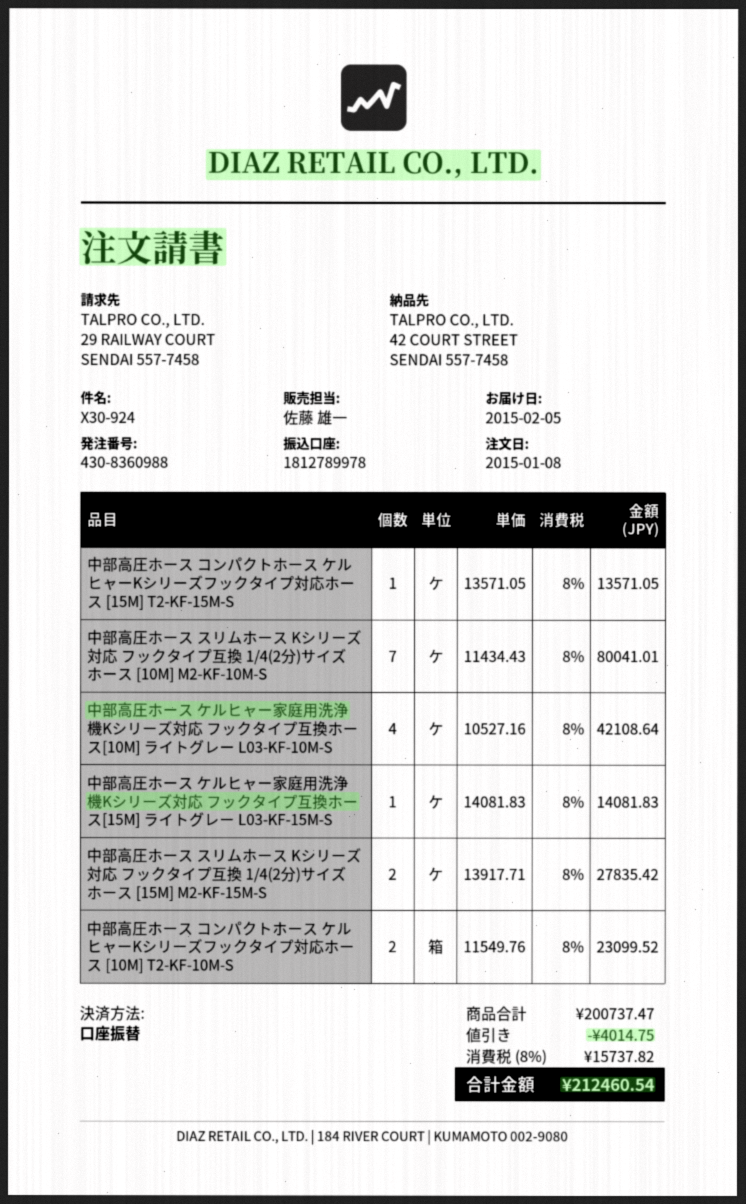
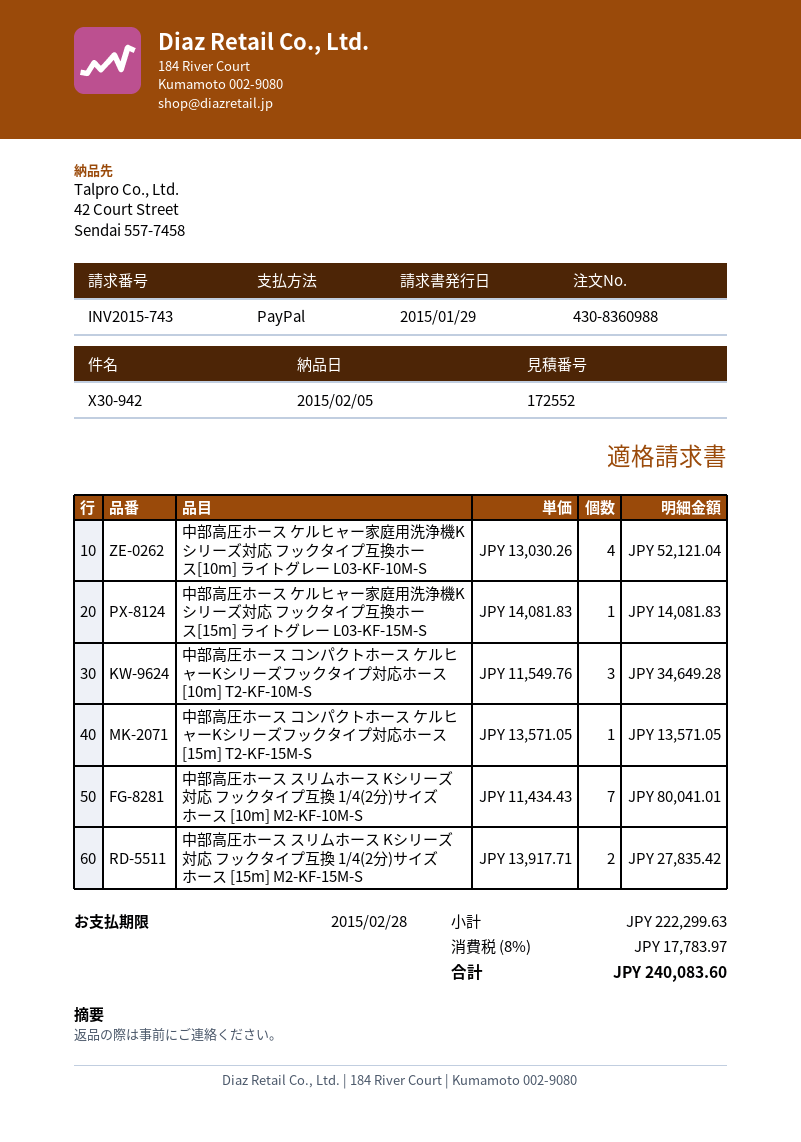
reference: X30-924 -> X30-942
payment method: direct debit -> PayPal
中部高圧ホース ケルヒャー家庭用洗浄機Kシリーズ対応 フックタイプ互換ホース[10M] ライトグレー L03-KF-10M-S: 4 x 10527.16 = 42108.64 -> 4 x 13030.26 = 52121.04
中部高圧ホース コンパクトホース ケルヒャーKシリーズフックタイプ対応ホース [10M] T2-KF-10M-S: 2 x 11549.76 = 23099.52 -> 3 x 11549.76 = 34649.28
subtotal: 200737.47 -> 222299.63
discount: 4014.75 -> none
tax: 8% = 15737.82 -> 8% = 17783.97
total: 212460.54 -> 240083.60

